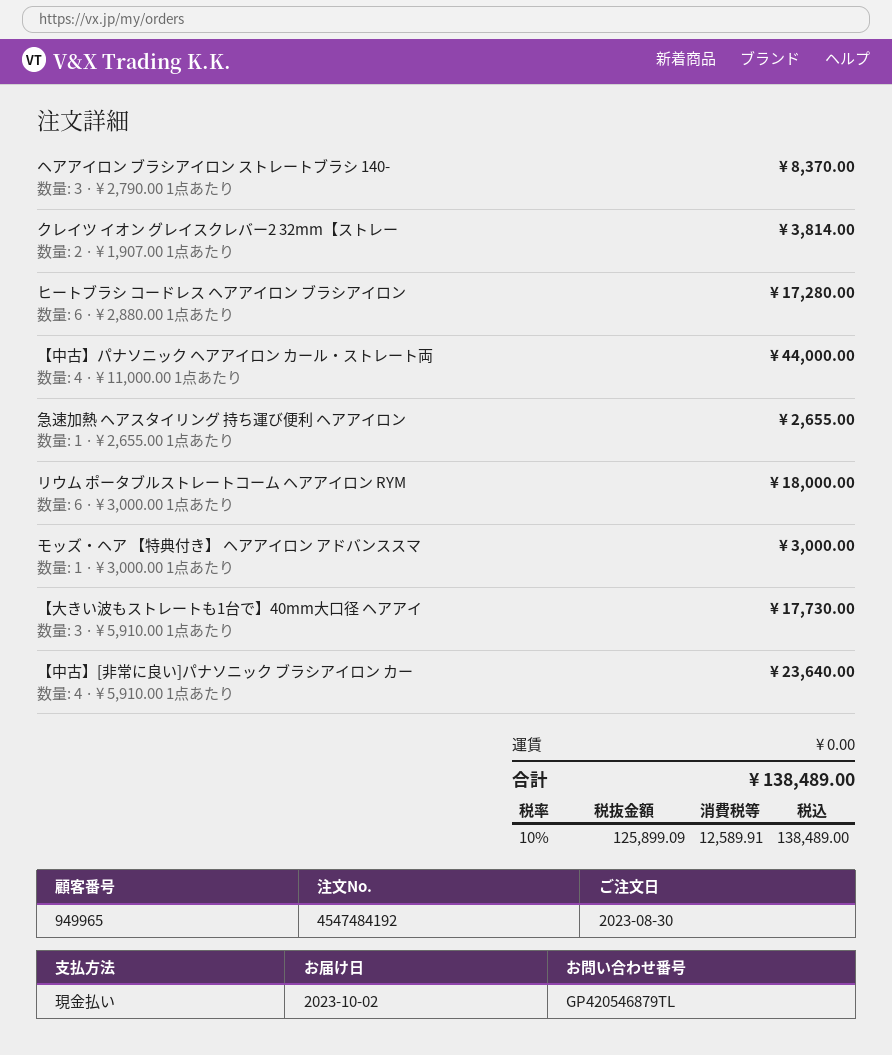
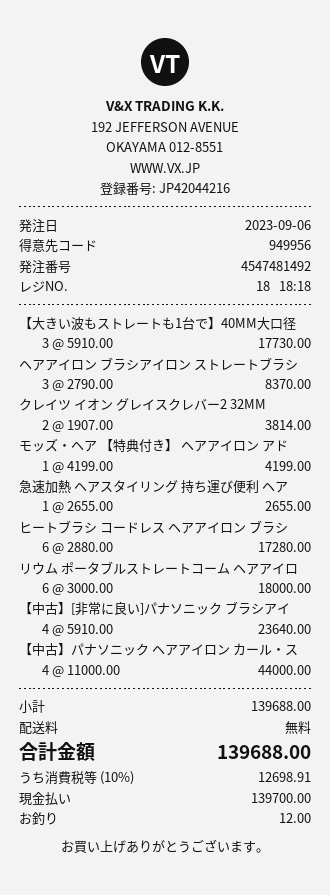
order number: 4547484192 -> 4547481492
order date: 2023-08-30 -> 2023-09-06
customer number: 949965 -> 949956
モッズ・ヘア 【特典付き】 ヘアアイロン アドバンススマ: 1 x 3000.00 = 3000.00 -> 1 x 4199.00 = 4199.00
tax: 10% = 12589.91 -> 10% = 12698.91
total: 138489.00 -> 139688.00

